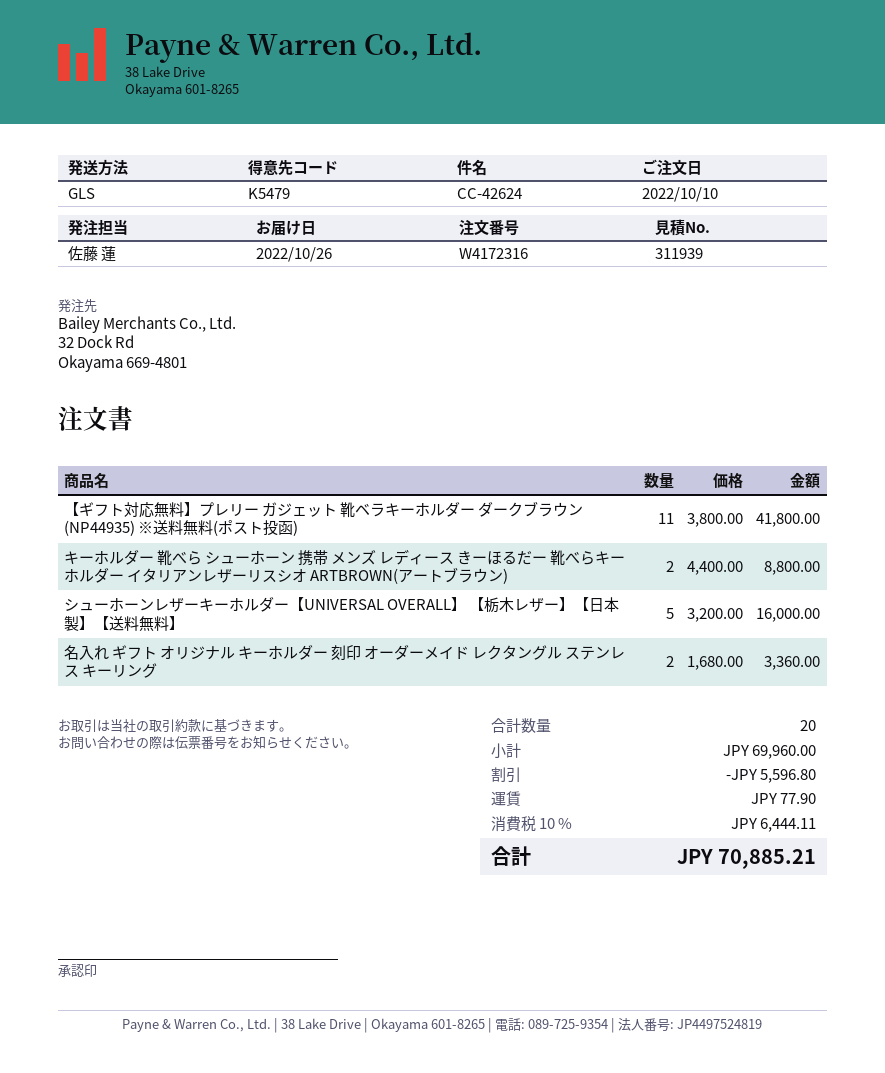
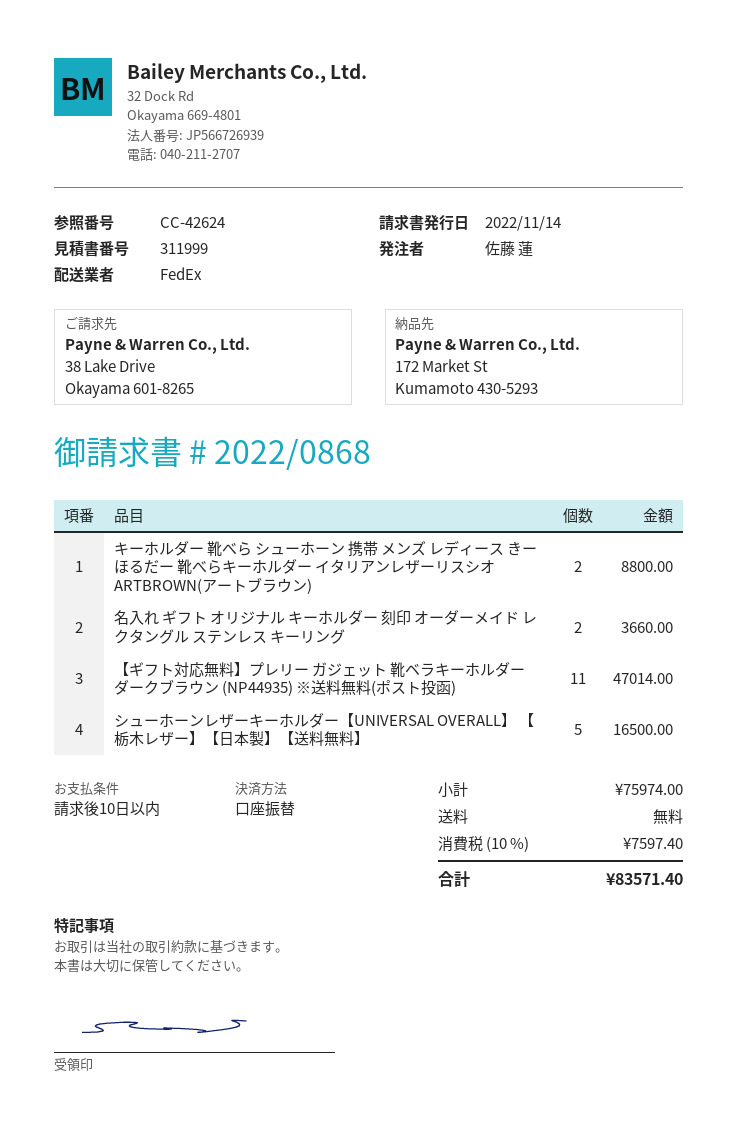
quote number: 311939 -> 311999
shipping method: GLS -> FedEx
【ギフト対応無料】プレリー ガジェット 靴ベラキーホルダー ダークブラウン (NP44935) ※送料無料(ポスト投函): 11 for 41800.00 -> 11 for 47014.00
シューホーンレザーキーホルダー【UNIVERSAL OVERALL】 【栃木レザー】【日本製】【送料無料】: 5 for 16000.00 -> 5 for 16500.00
名入れ ギフト オリジナル キーホルダー 刻印 オーダーメイド レクタングル ステンレス キーリング: 2 for 3360.00 -> 2 for 3660.00
subtotal: 69960.00 -> 75974.00
discount: 5596.80 -> none
shipping: 77.90 -> 0.00
tax: 10% = 6444.11 -> 10% = 7597.40
total: 70885.21 -> 83571.40

